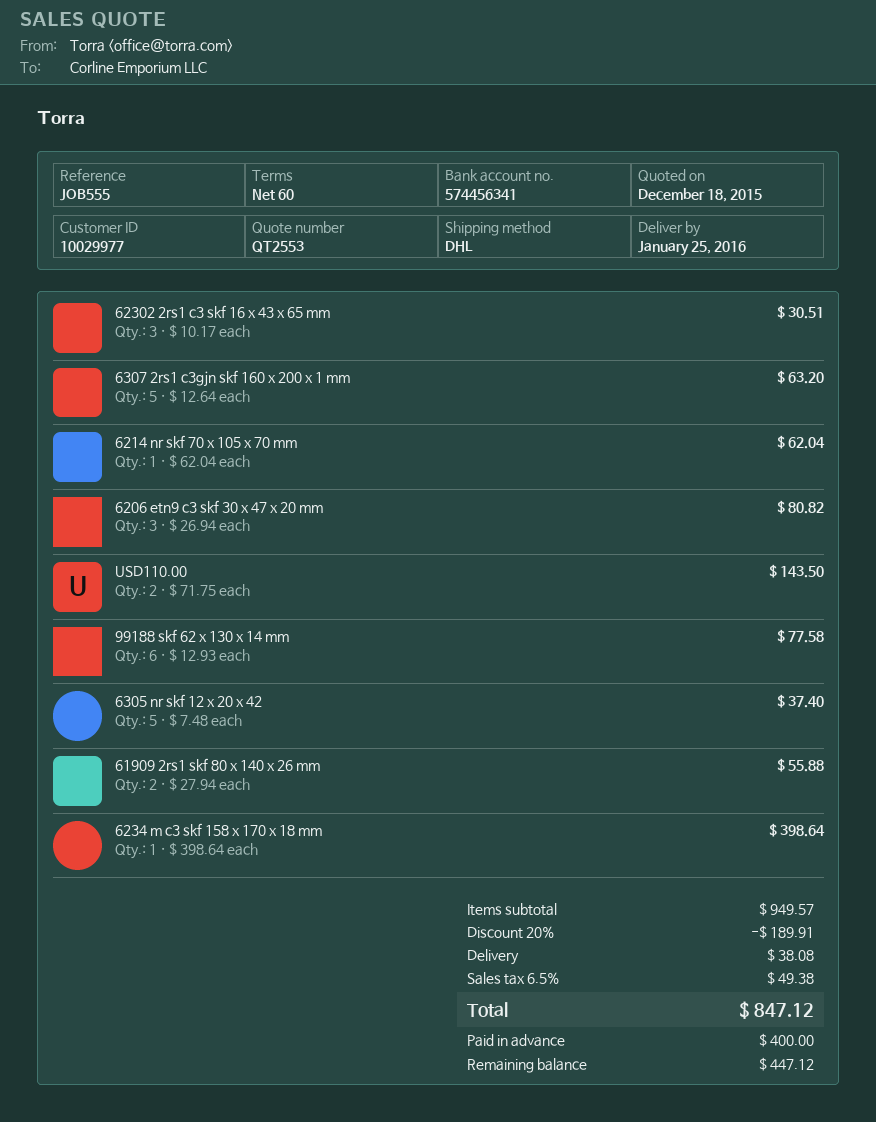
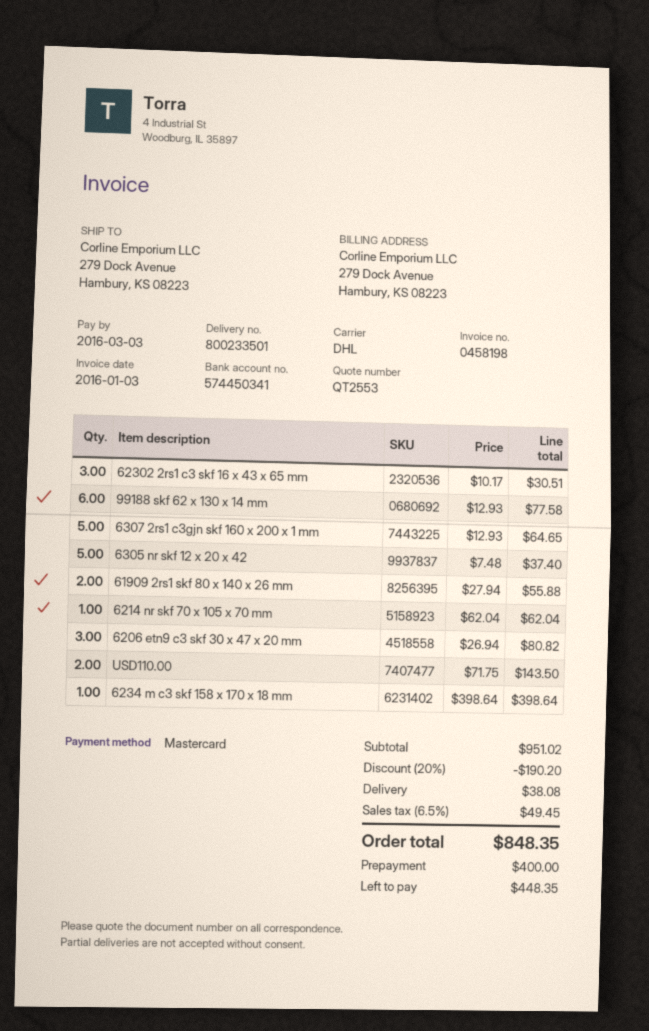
bank account: 574456341 -> 574450341
6307 2rs1 c3gjn skf 160 x 200 x 1 mm: 5 x 12.64 = 63.20 -> 5 x 12.93 = 64.65
subtotal: 949.57 -> 951.02
discount: 20% = 189.91 -> 20% = 190.20
tax: 6.5% = 49.38 -> 6.5% = 49.45
total: 847.12 -> 848.35
balance: 447.12 -> 448.35

